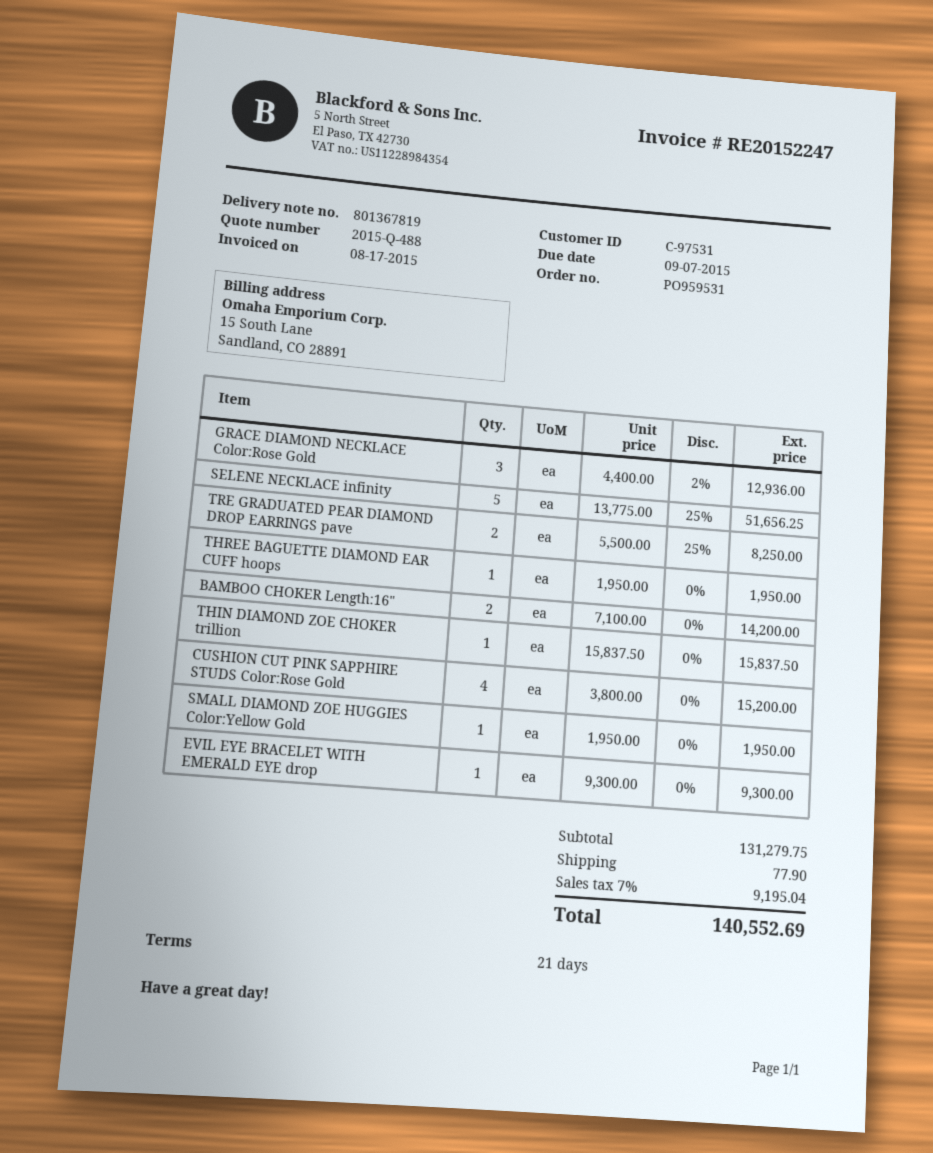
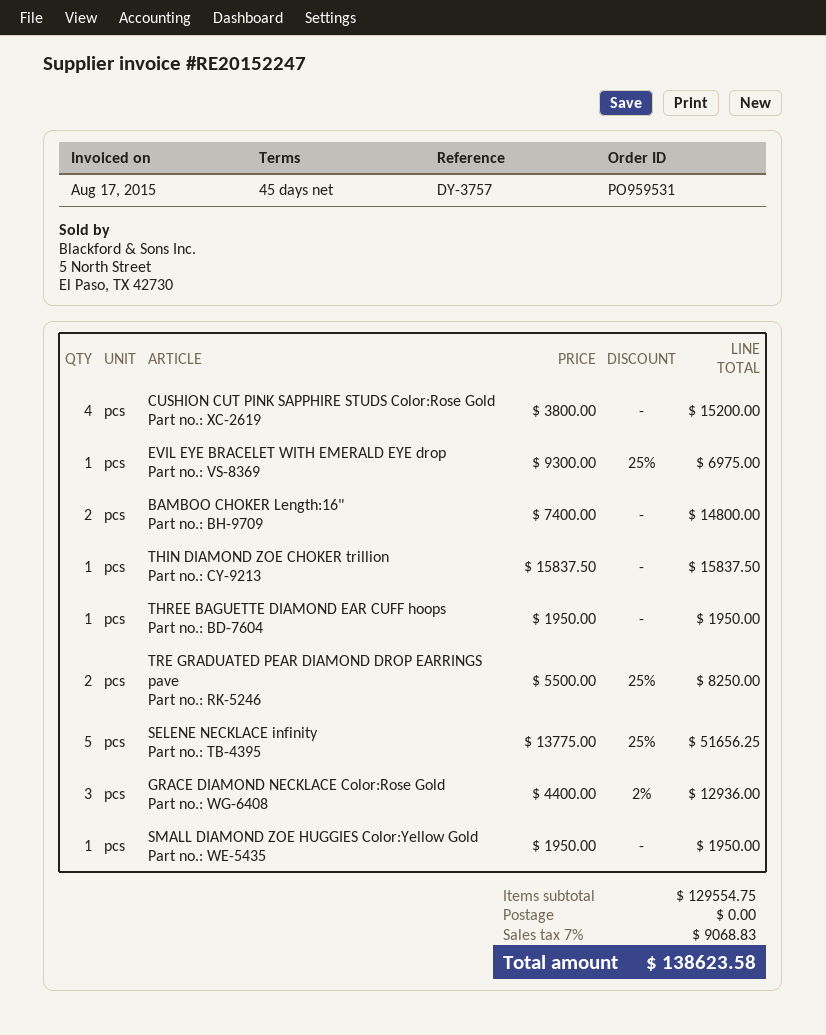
payment terms: 21 days -> 45 days
BAMBOO CHOKER Length:16": 2 x 7100.00 = 14200.00 -> 2 x 7400.00 = 14800.00
EVIL EYE BRACELET WITH EMERALD EYE drop: 1 x 9300.00 = 9300.00 -> 1 x 9300.00 - 25% = 6975.00
subtotal: 131279.75 -> 129554.75
shipping: 77.90 -> 0.00
tax: 7% = 9195.04 -> 7% = 9068.83
total: 140552.69 -> 138623.58

